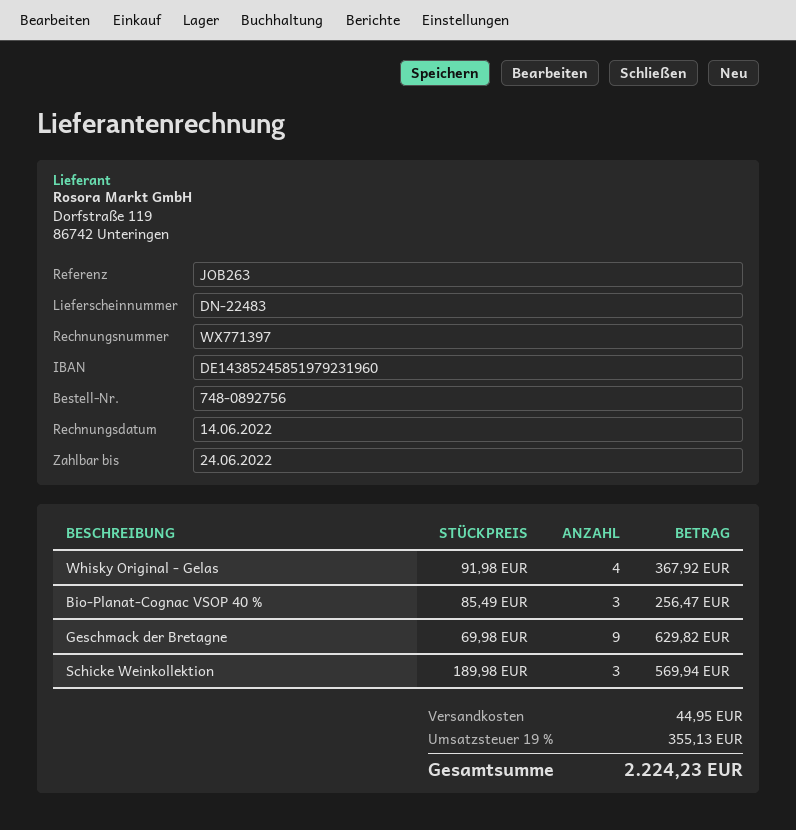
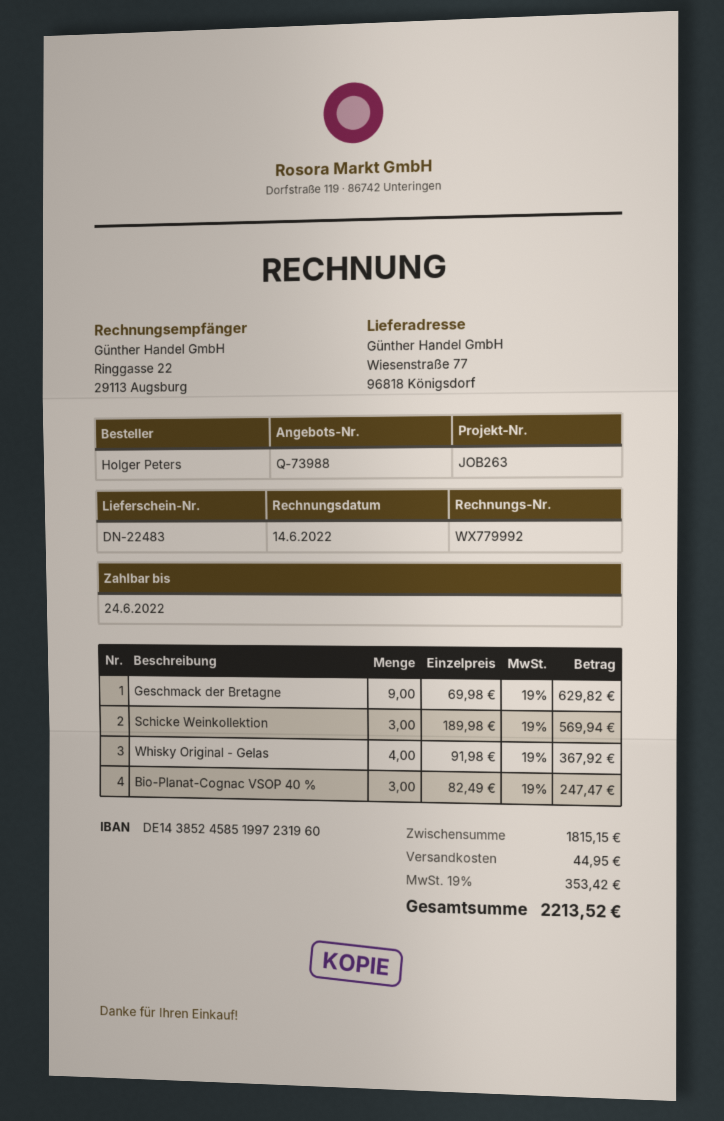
invoice number: WX771397 -> WX779992
bank account: DE14385245851979231960 -> DE14385245851997231960
Bio-Planat-Cognac VSOP 40 %: 3 x 85.49 = 256.47 -> 3 x 82.49 = 247.47
tax: 19% = 355.13 -> 19% = 353.42
total: 2224.23 -> 2213.52

